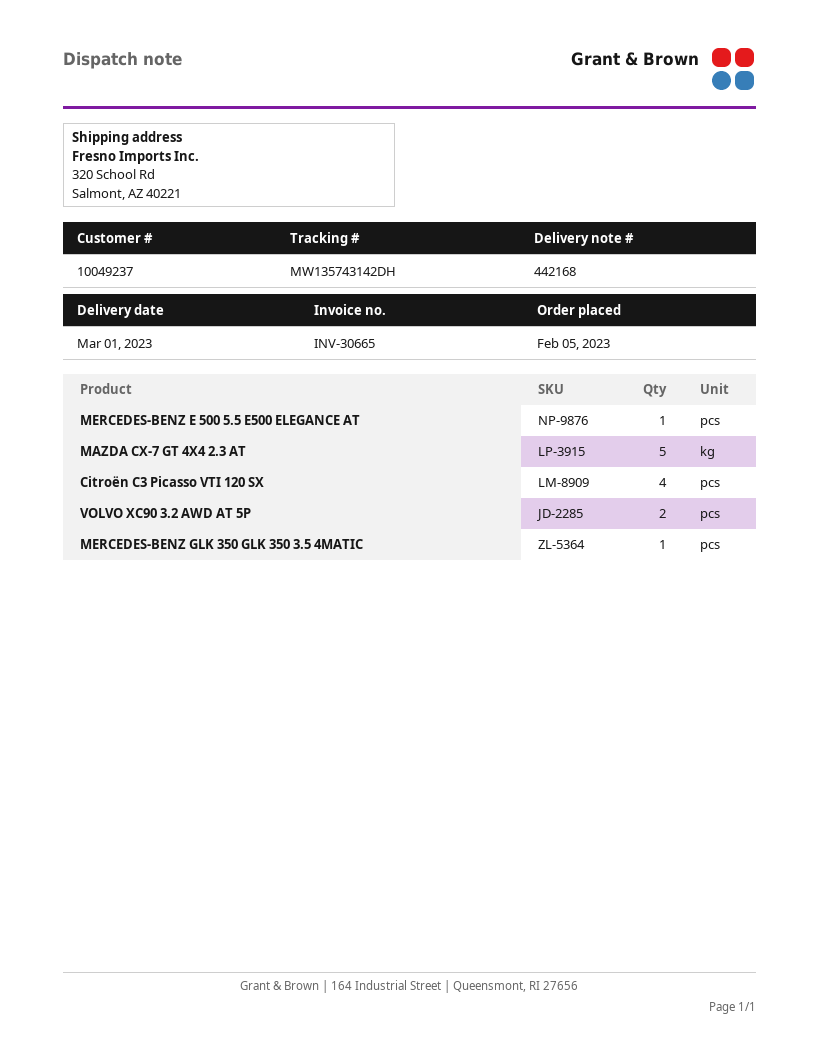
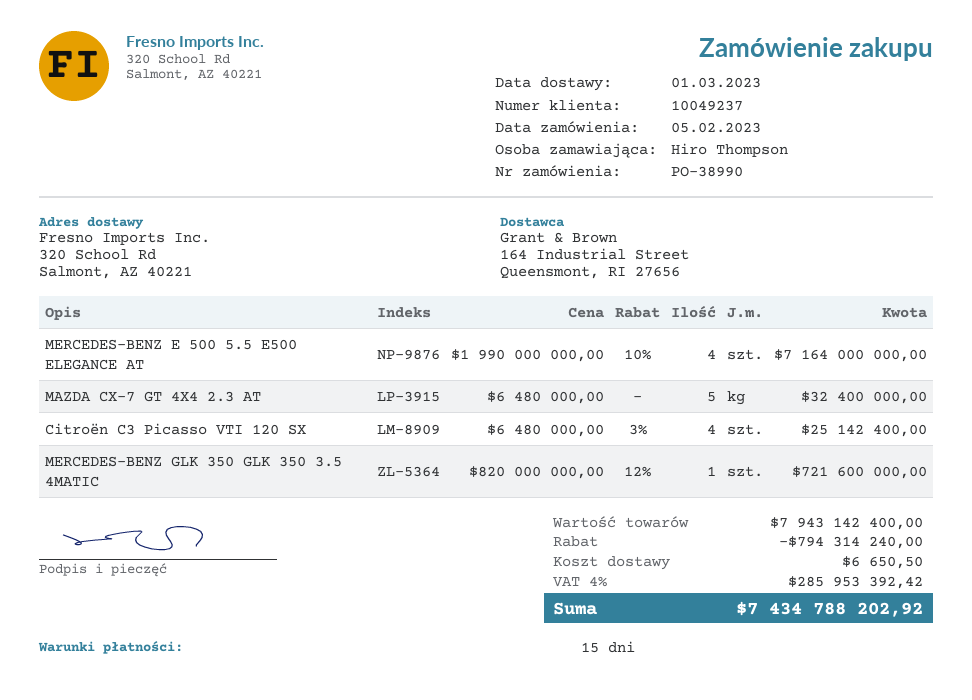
MERCEDES-BENZ E 500 5.5 E500 ELEGANCE AT: 1 -> 4
VOLVO XC90 3.2 AWD AT 5P: 2 -> none

